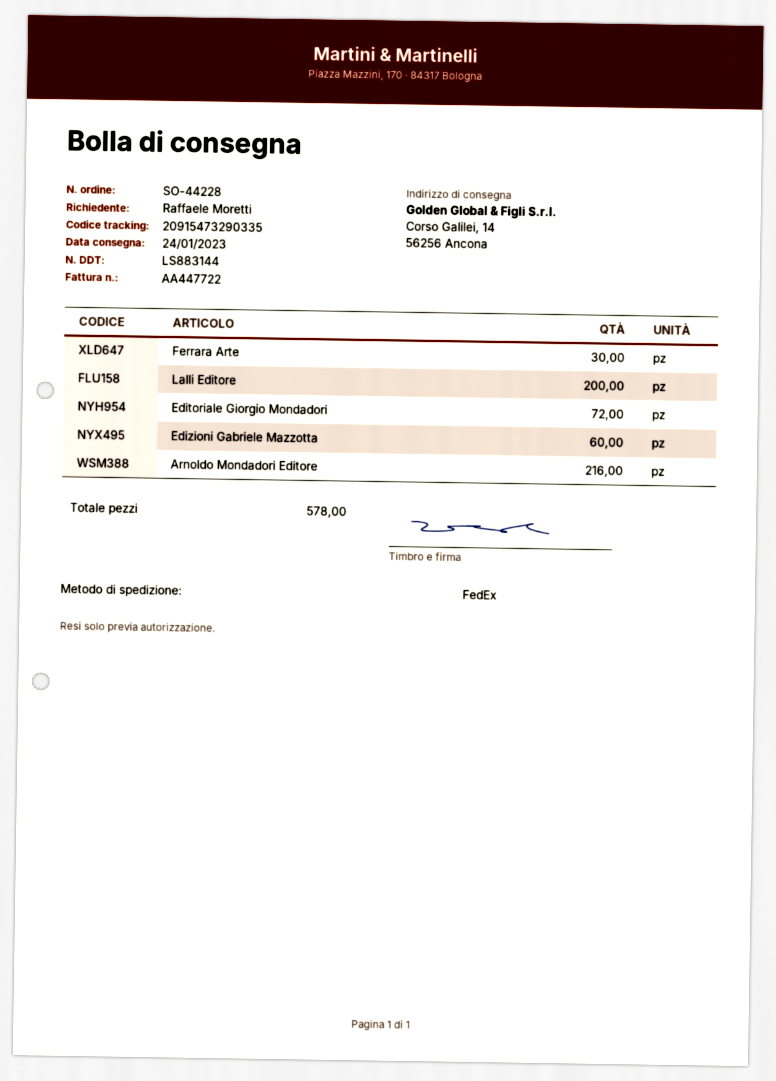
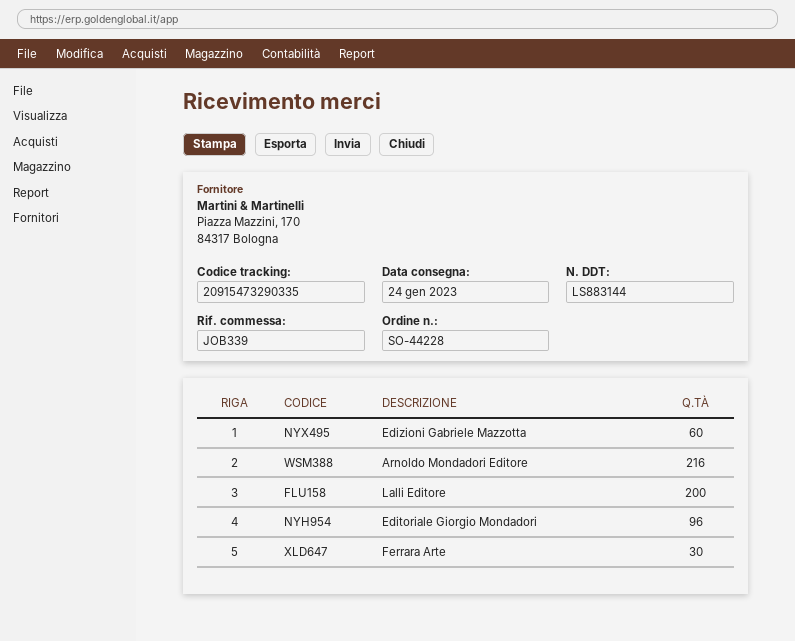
Editoriale Giorgio Mondadori: 72 -> 96

